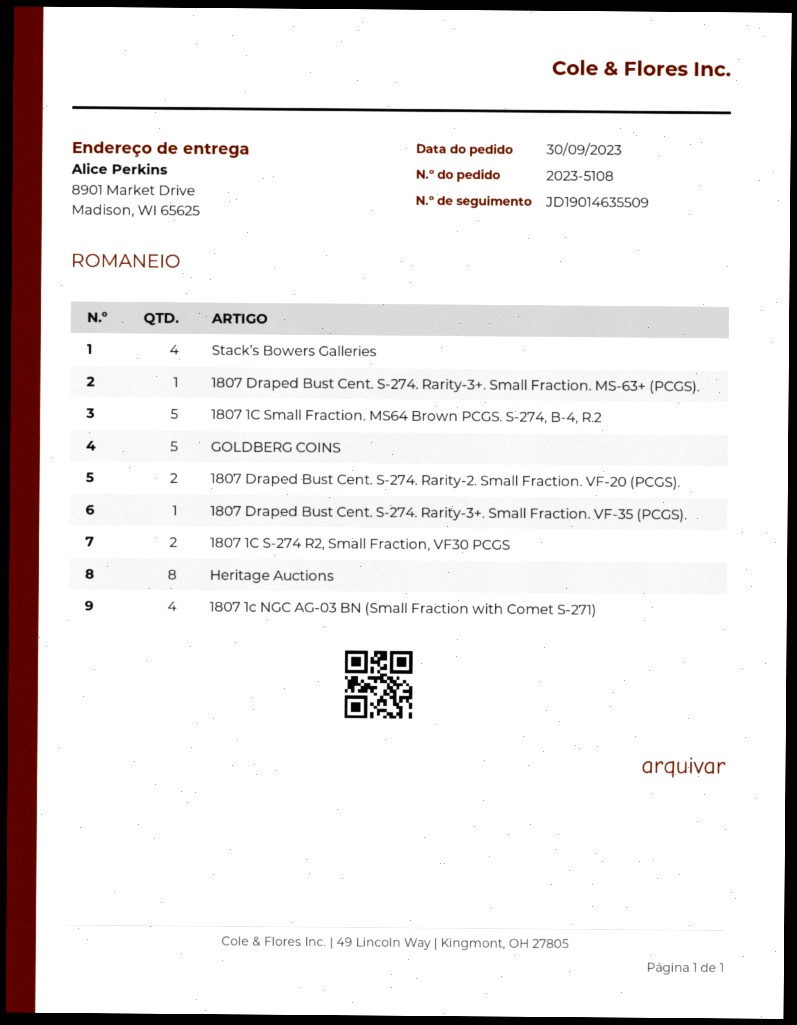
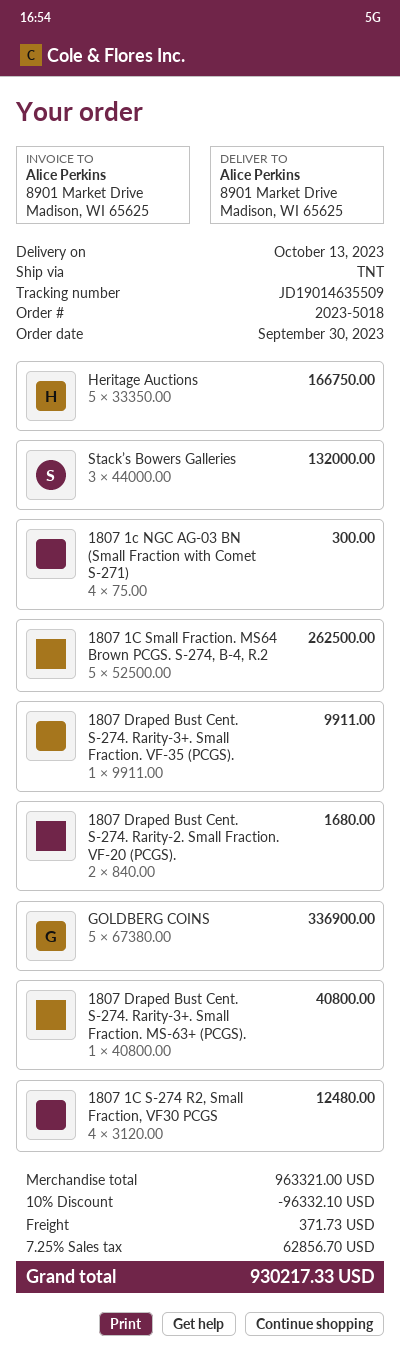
order number: 2023-5108 -> 2023-5018
Stack’s Bowers Galleries: 4 -> 3
1807 1C S-274 R2, Small Fraction, VF30 PCGS: 2 -> 4
Heritage Auctions: 8 -> 5

